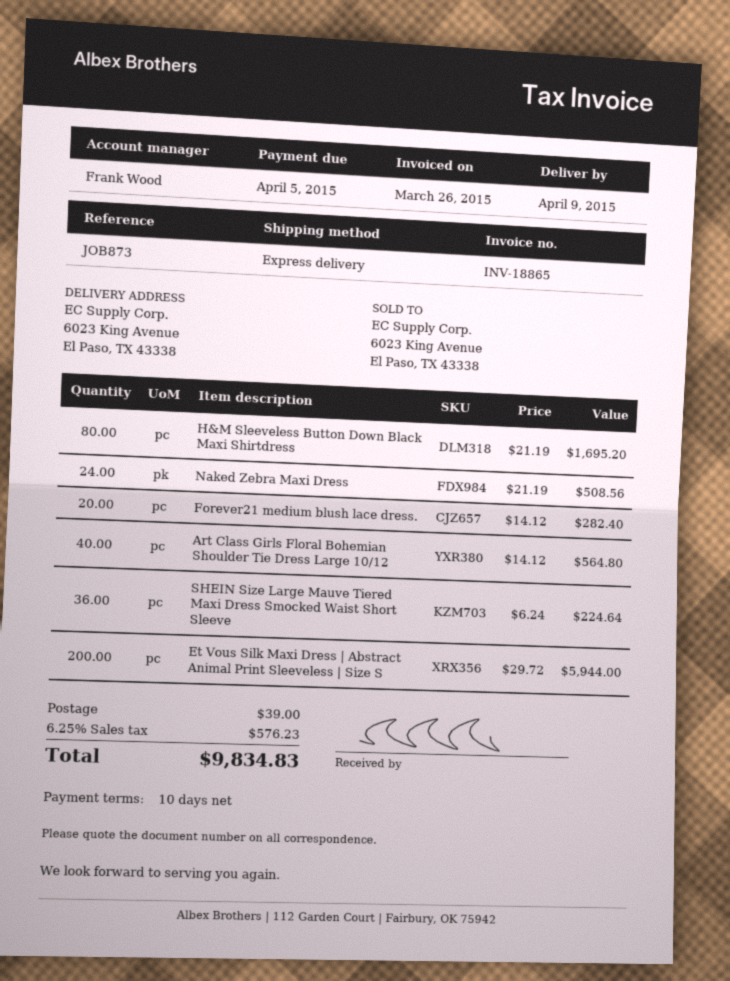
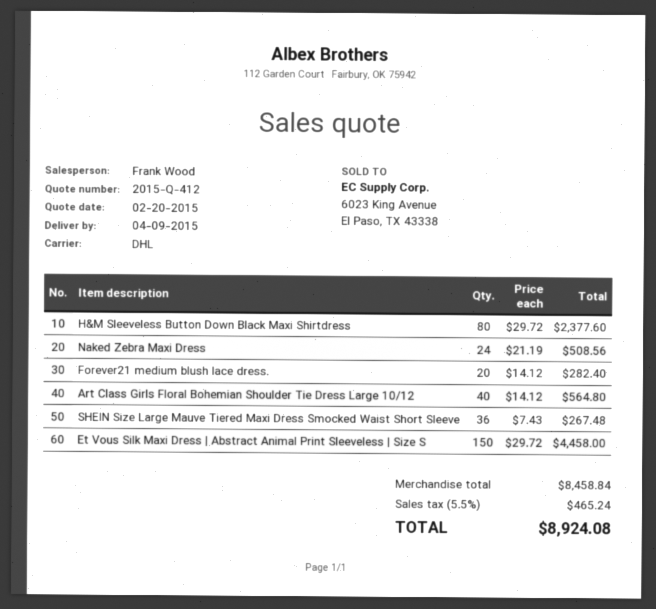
shipping method: express -> DHL
H&M Sleeveless Button Down Black Maxi Shirtdress: 80 x 21.19 = 1695.20 -> 80 x 29.72 = 2377.60
SHEIN Size Large Mauve Tiered Maxi Dress Smocked Waist Short Sleeve: 36 x 6.24 = 224.64 -> 36 x 7.43 = 267.48
Et Vous Silk Maxi Dress | Abstract Animal Print Sleeveless | Size S: 200 x 29.72 = 5944.00 -> 150 x 29.72 = 4458.00
shipping: 39.00 -> none
tax: 6.25% = 576.23 -> 5.5% = 465.24
total: 9834.83 -> 8924.08

